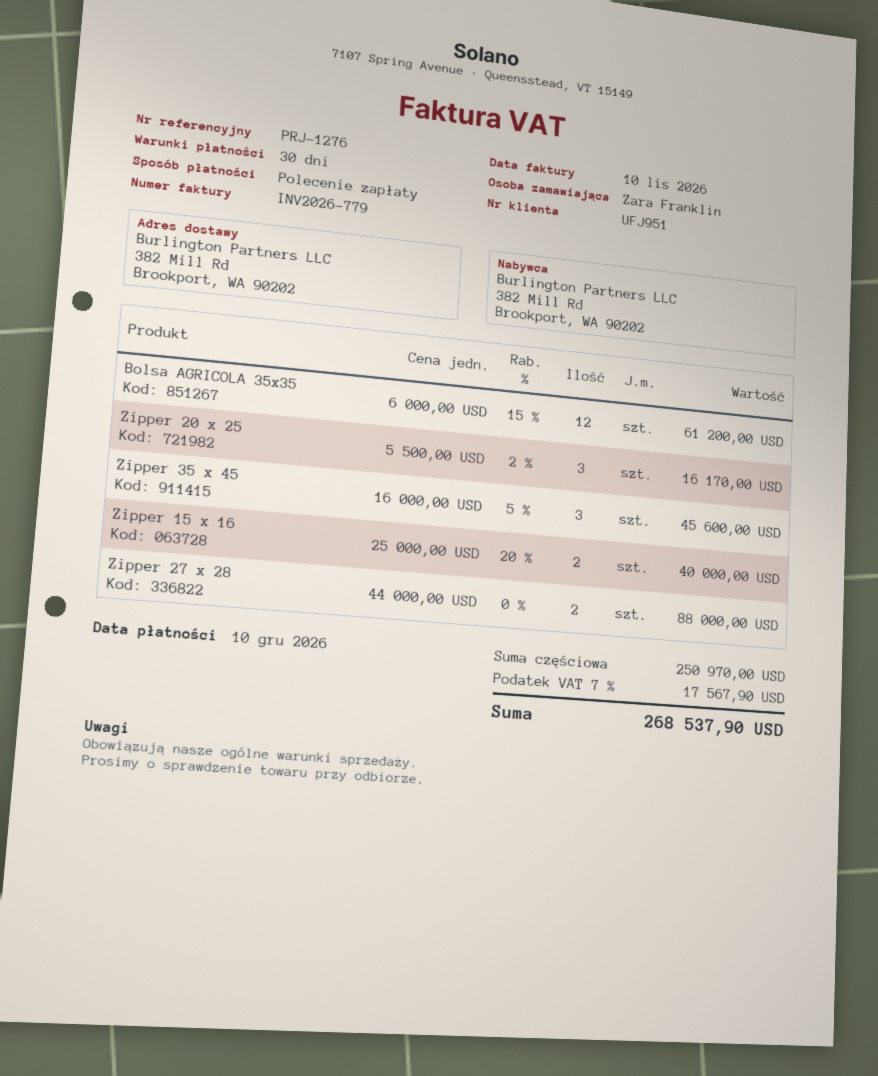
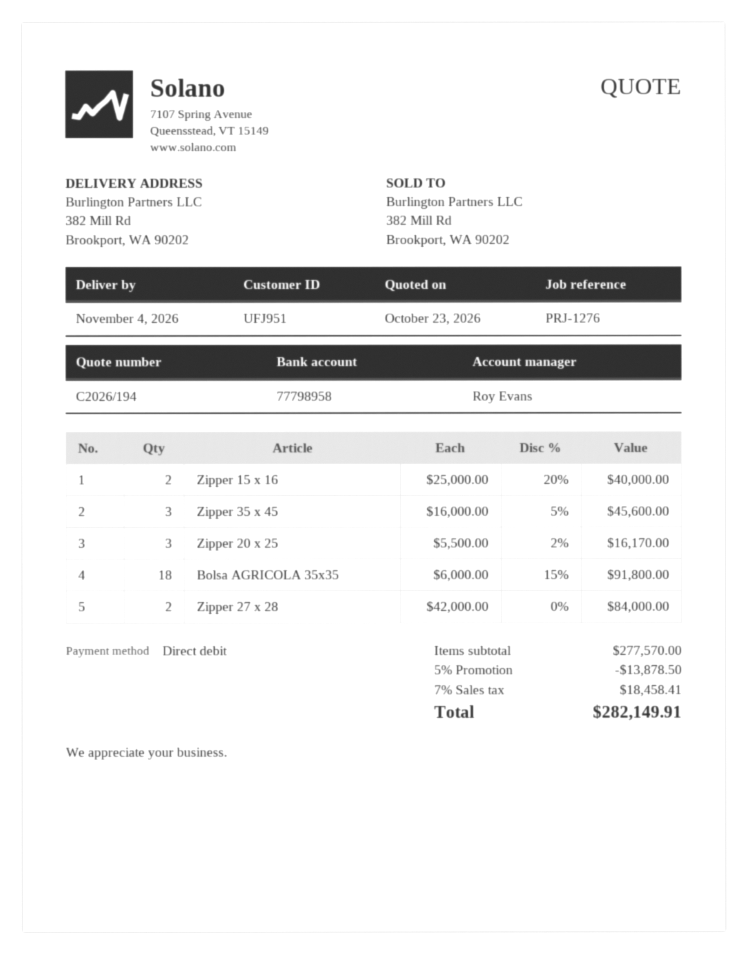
Bolsa AGRICOLA 35x35: 12 x 6000.00 - 15% = 61200.00 -> 18 x 6000.00 - 15% = 91800.00
Zipper 27 x 28: 2 x 44000.00 = 88000.00 -> 2 x 42000.00 = 84000.00
subtotal: 250970.00 -> 277570.00
discount: none -> 5% = 13878.50
tax: 7% = 17567.90 -> 7% = 18458.41
total: 268537.90 -> 282149.91

